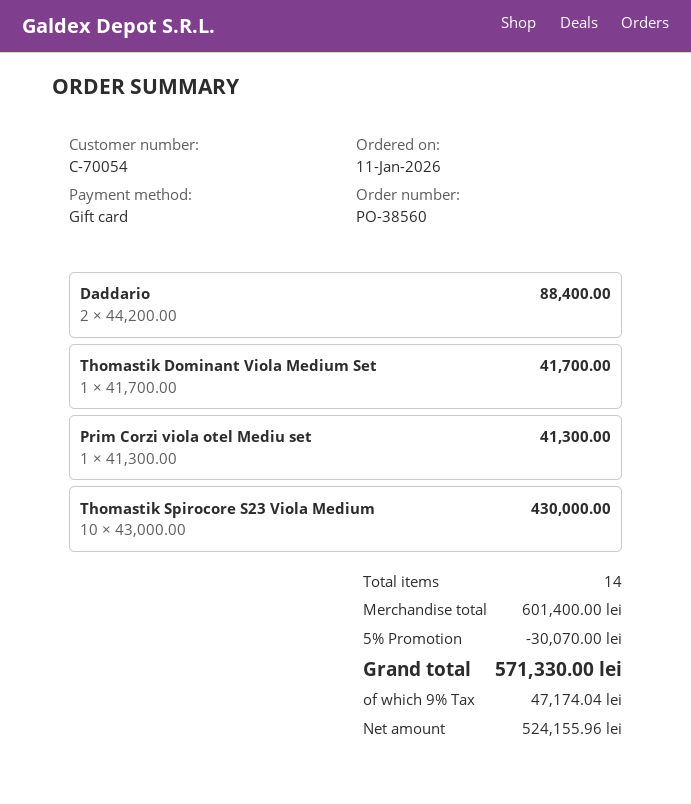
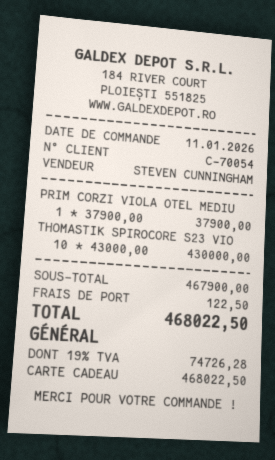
Daddario: 2 x 44200.00 = 88400.00 -> none
Thomastik Dominant Viola Medium Set: 1 x 41700.00 = 41700.00 -> none
Prim Corzi viola otel Mediu set: 1 x 41300.00 = 41300.00 -> 1 x 37900.00 = 37900.00
subtotal: 601400.00 -> 467900.00
discount: 5% = 30070.00 -> none
shipping: none -> 122.50
tax: 9% = 47174.04 -> 19% = 74726.28
total: 571330.00 -> 468022.50

